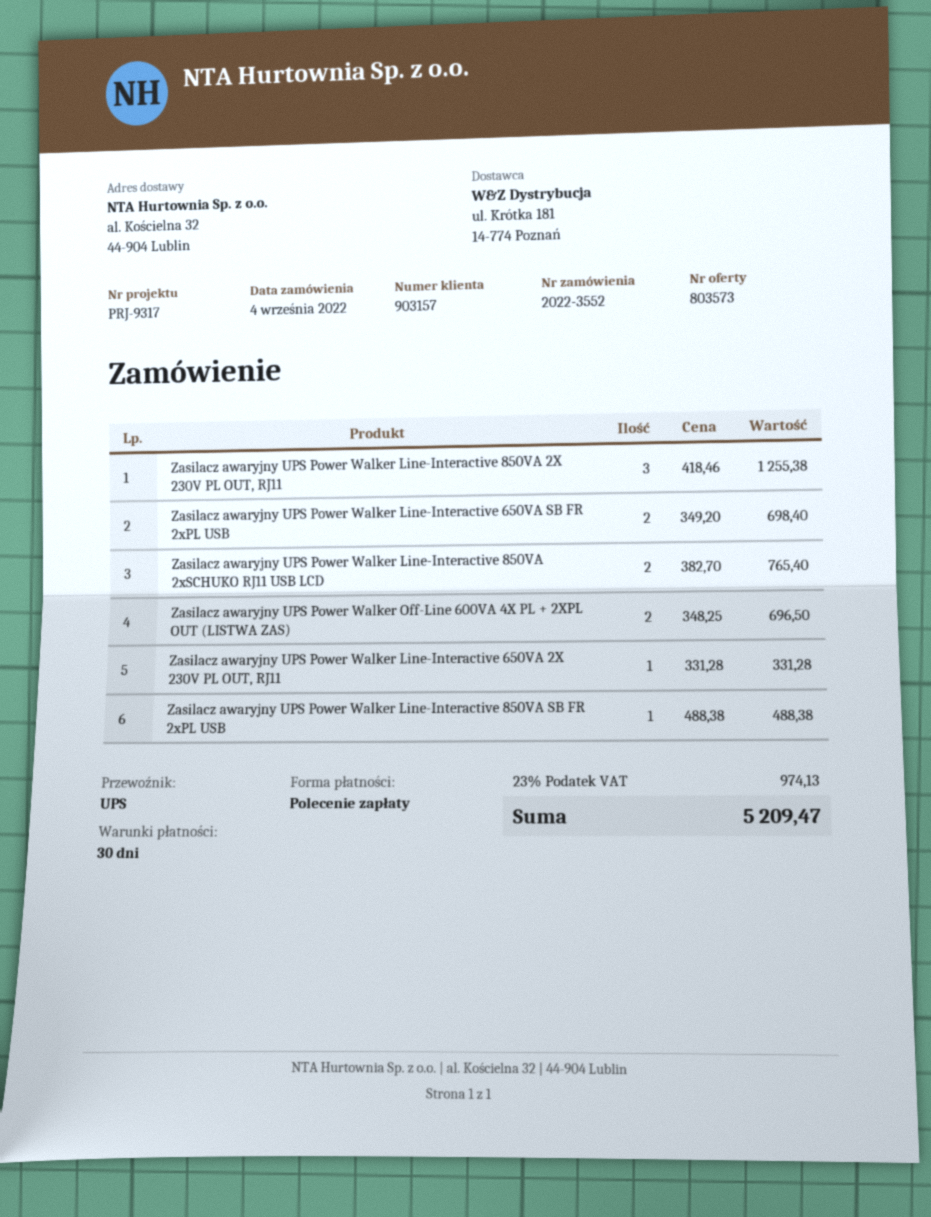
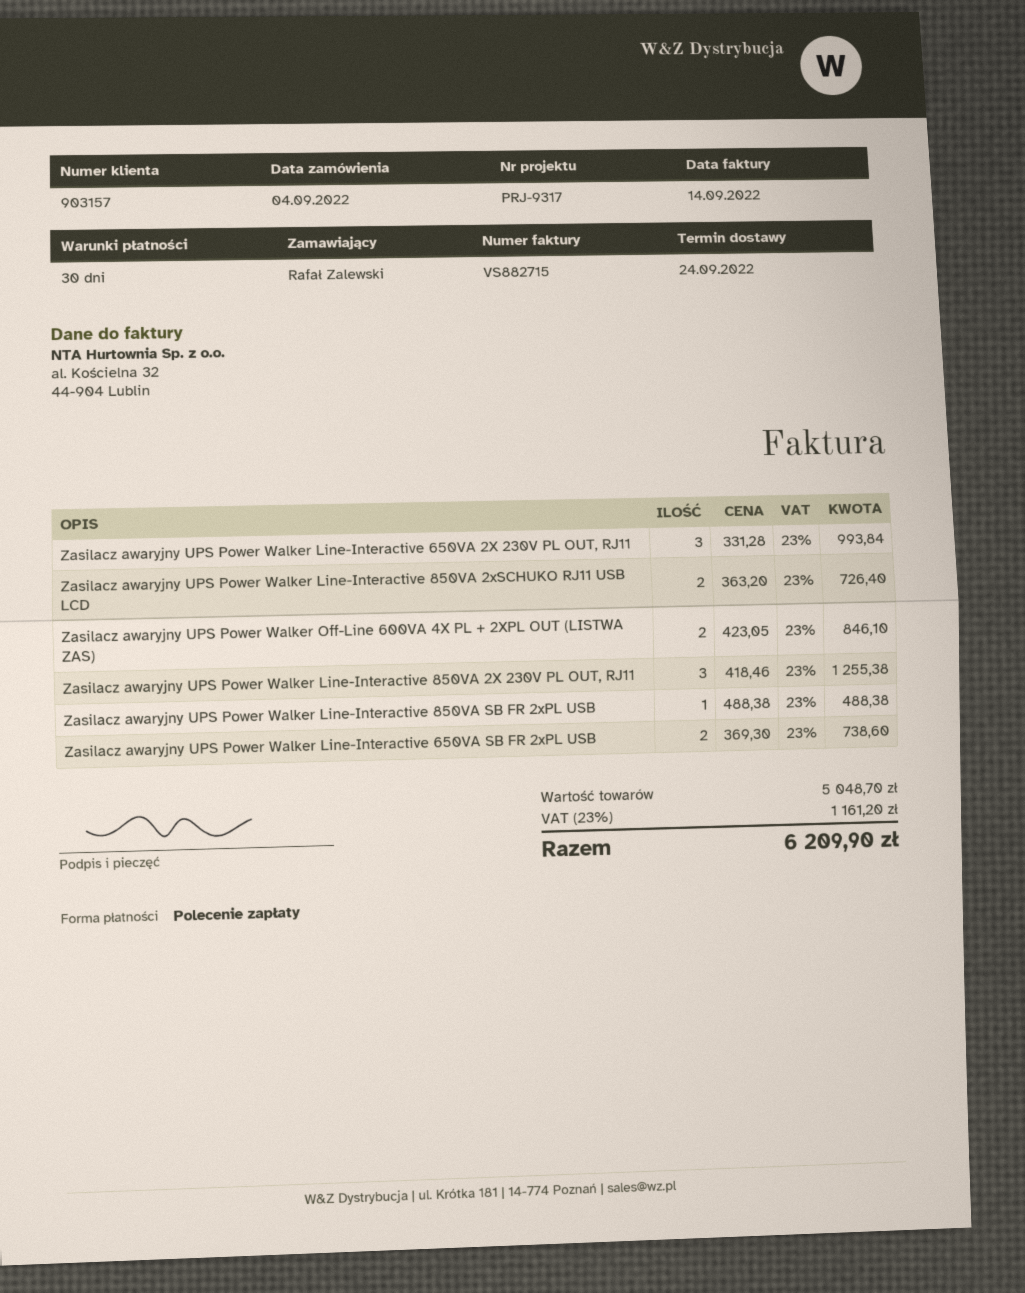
Zasilacz awaryjny UPS Power Walker Line-Interactive 650VA SB FR 2xPL USB: 2 x 349.20 = 698.40 -> 2 x 369.30 = 738.60
Zasilacz awaryjny UPS Power Walker Line-Interactive 850VA 2xSCHUKO RJ11 USB LCD: 2 x 382.70 = 765.40 -> 2 x 363.20 = 726.40
Zasilacz awaryjny UPS Power Walker Off-Line 600VA 4X PL + 2XPL OUT (LISTWA ZAS): 2 x 348.25 = 696.50 -> 2 x 423.05 = 846.10
Zasilacz awaryjny UPS Power Walker Line-Interactive 650VA 2X 230V PL OUT, RJ11: 1 x 331.28 = 331.28 -> 3 x 331.28 = 993.84
tax: 23% = 974.13 -> 23% = 1161.20
total: 5209.47 -> 6209.90

